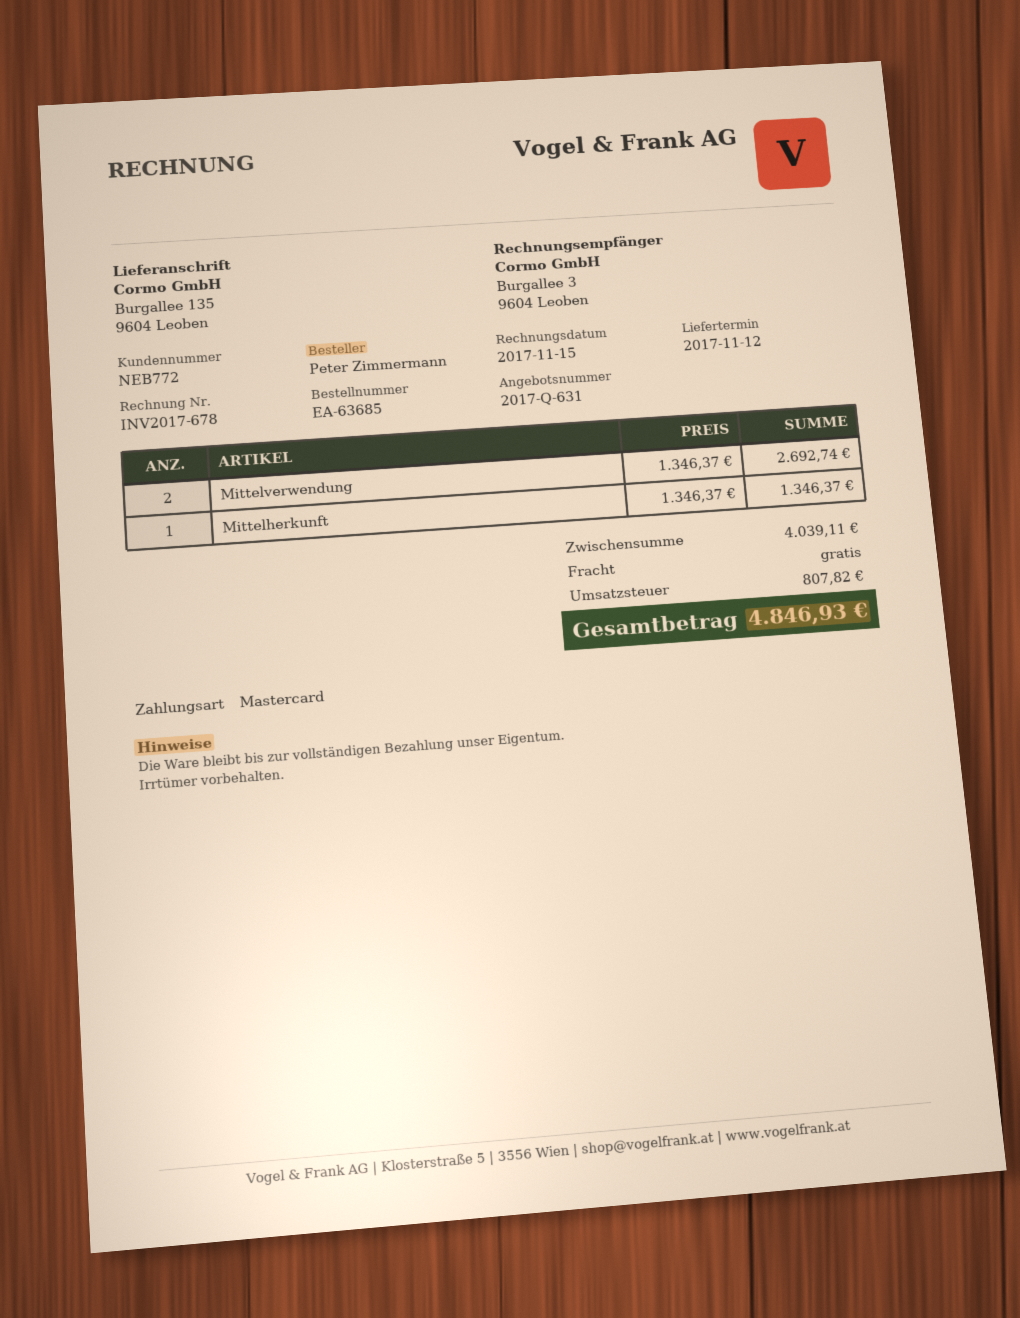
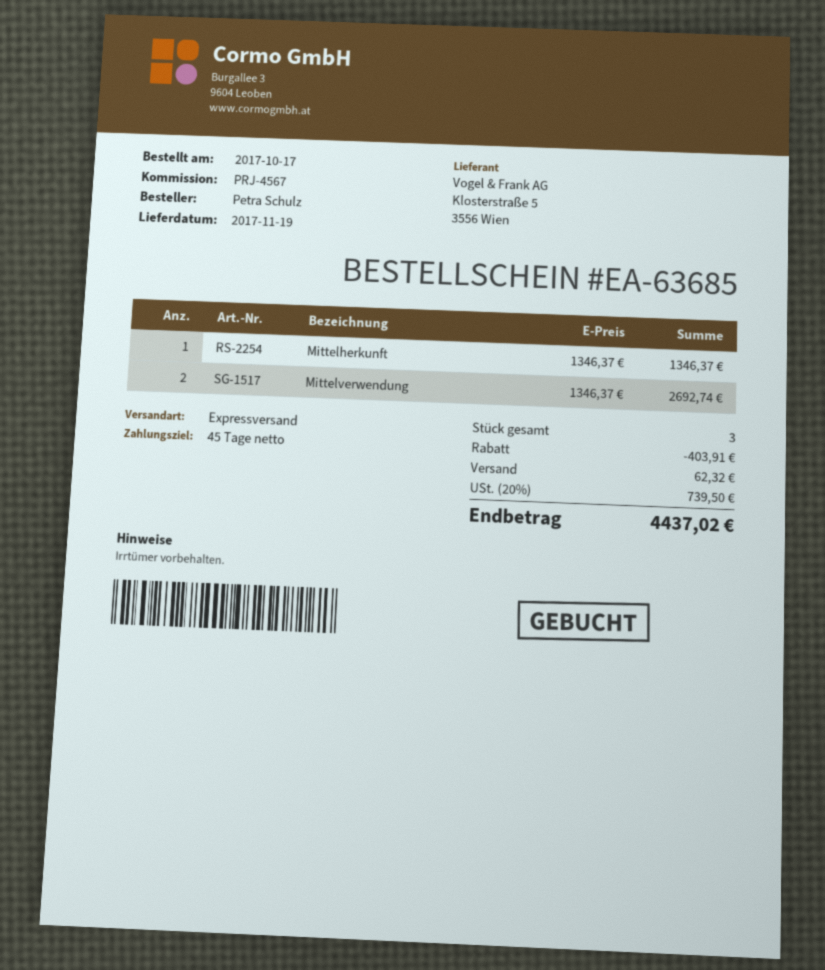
delivery date: 2017-11-12 -> 2017-11-19
ordered by: Peter Zimmermann -> Petra Schulz
discount: none -> 403.91
shipping: 0.00 -> 62.32
tax: 807.82 -> 739.50
total: 4846.93 -> 4437.02

